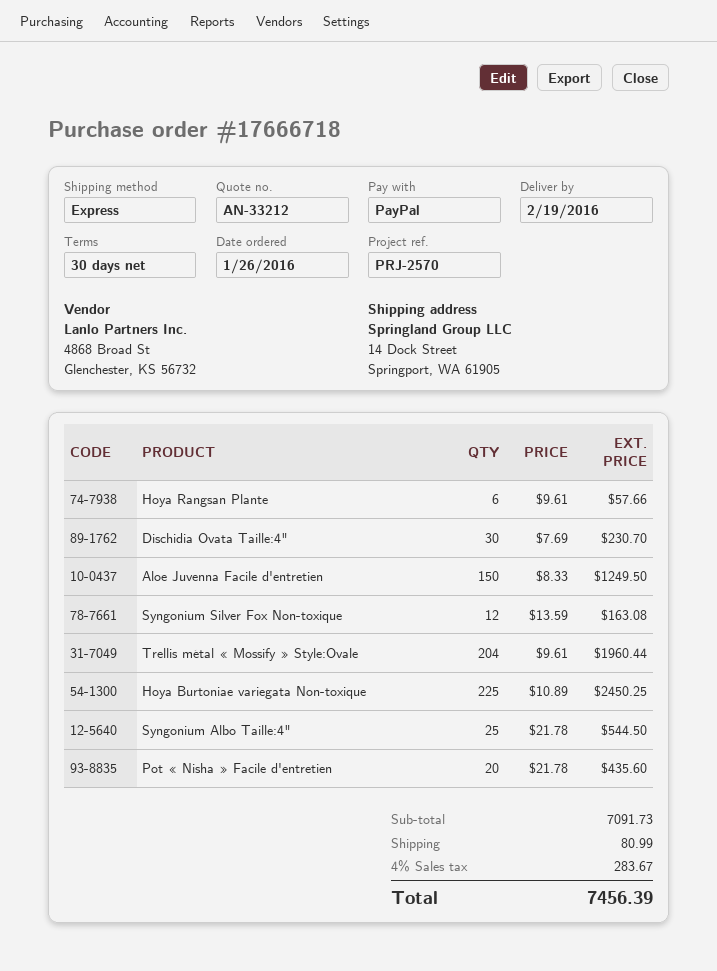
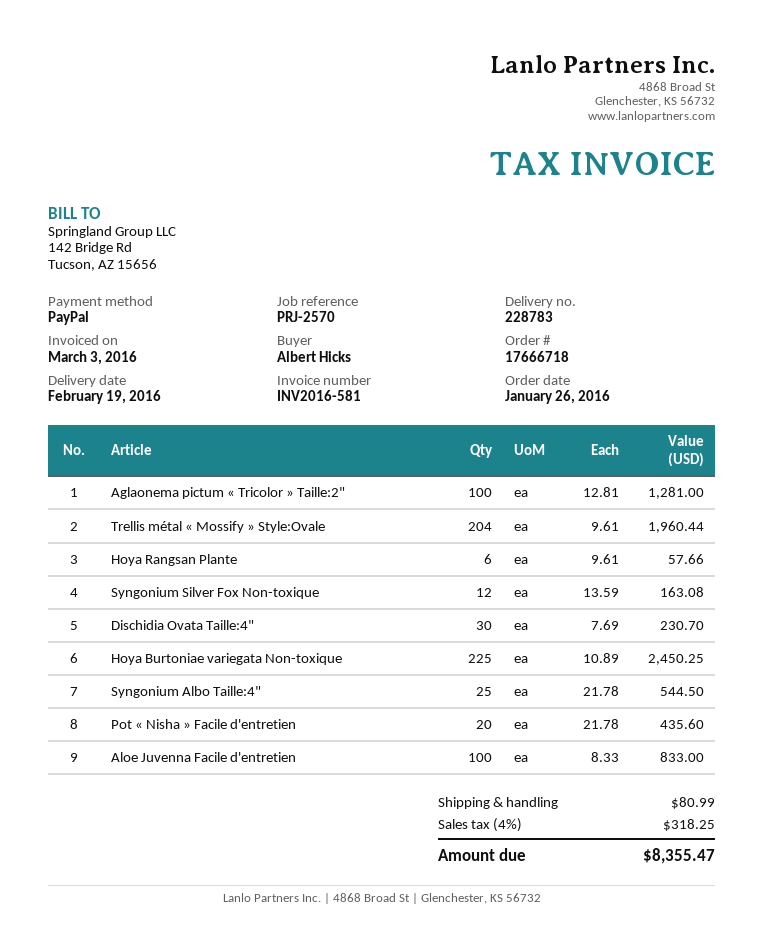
Aloe Juvenna Facile d'entretien: 150 x 8.33 = 1249.50 -> 100 x 8.33 = 833.00
Aglaonema pictum « Tricolor » Taille:2": none -> 100 x 12.81 = 1281.00
tax: 4% = 283.67 -> 4% = 318.25
total: 7456.39 -> 8355.47

